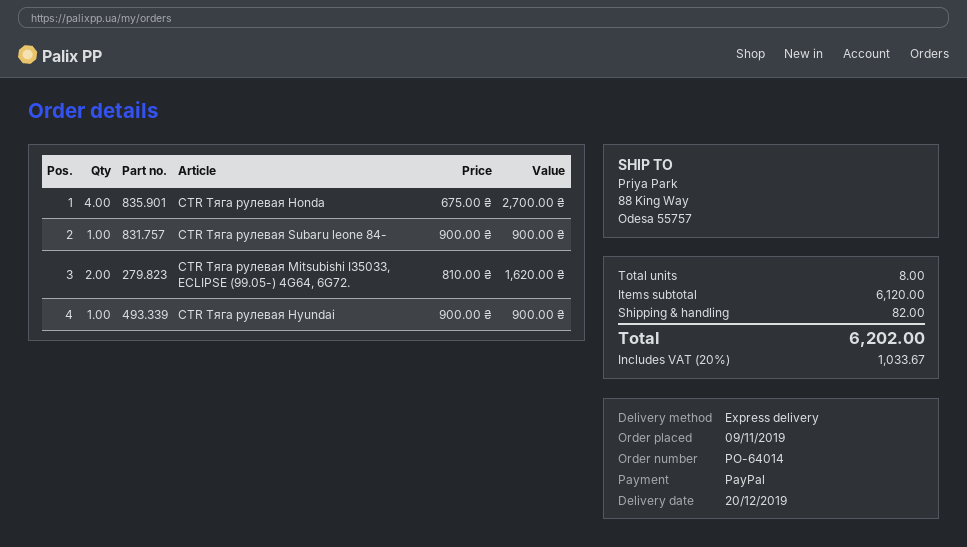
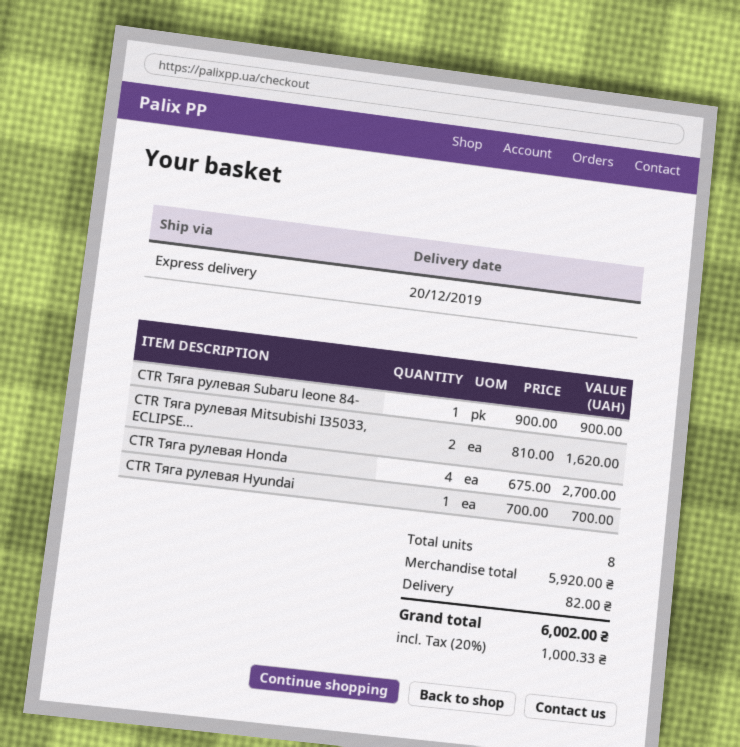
CTR Тяга рулевая Hyundai: 1 x 900.00 = 900.00 -> 1 x 700.00 = 700.00
subtotal: 6120.00 -> 5920.00
tax: 20% = 1033.67 -> 20% = 1000.33
total: 6202.00 -> 6002.00

